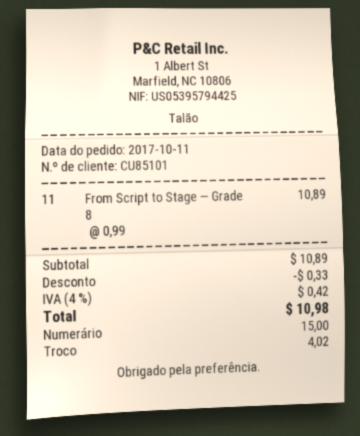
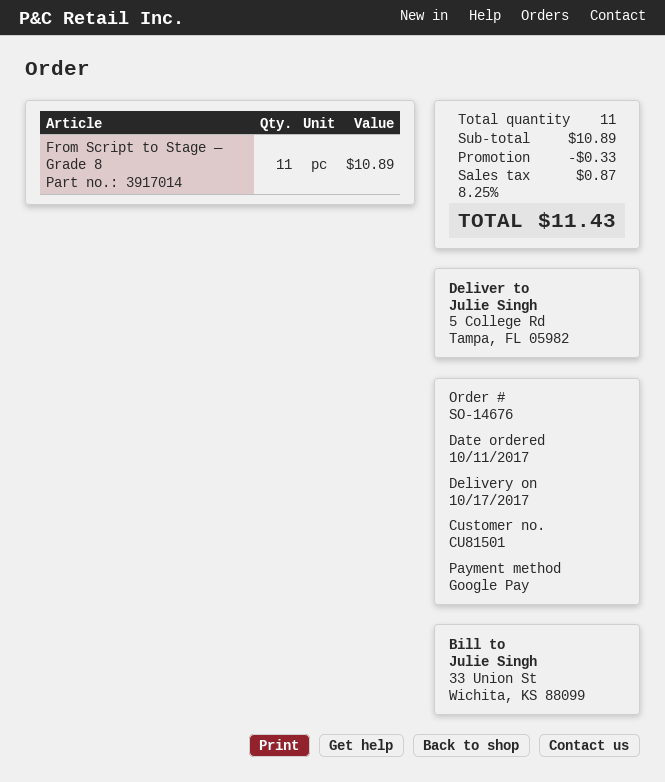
customer number: CU85101 -> CU81501
payment method: cash -> Google Pay
tax: 4% = 0.42 -> 8.25% = 0.87
total: 10.98 -> 11.43

